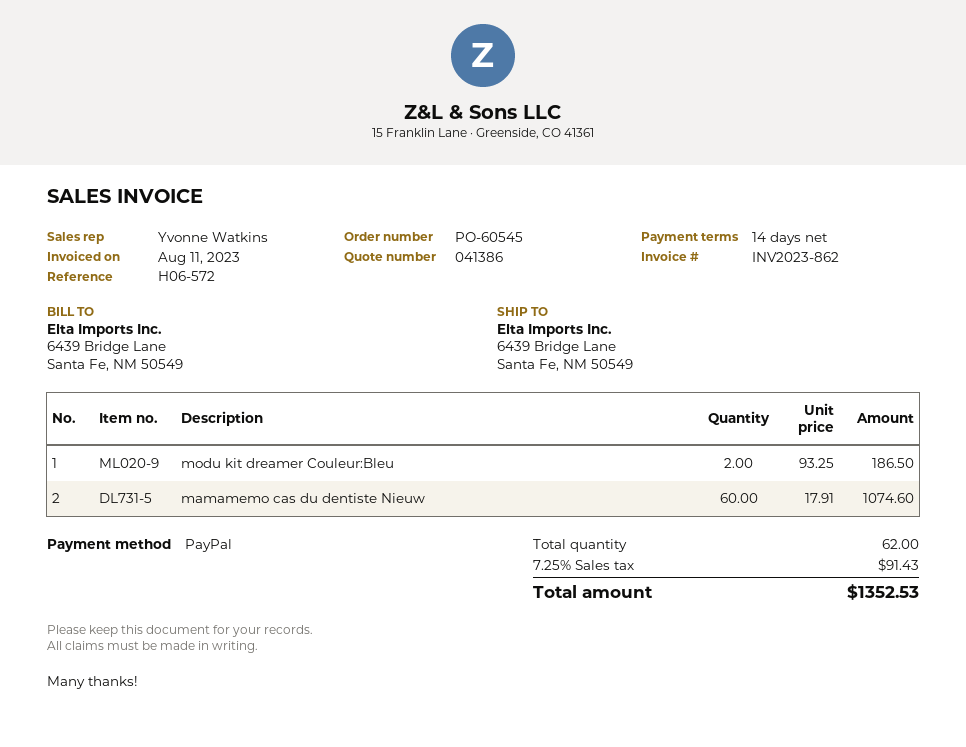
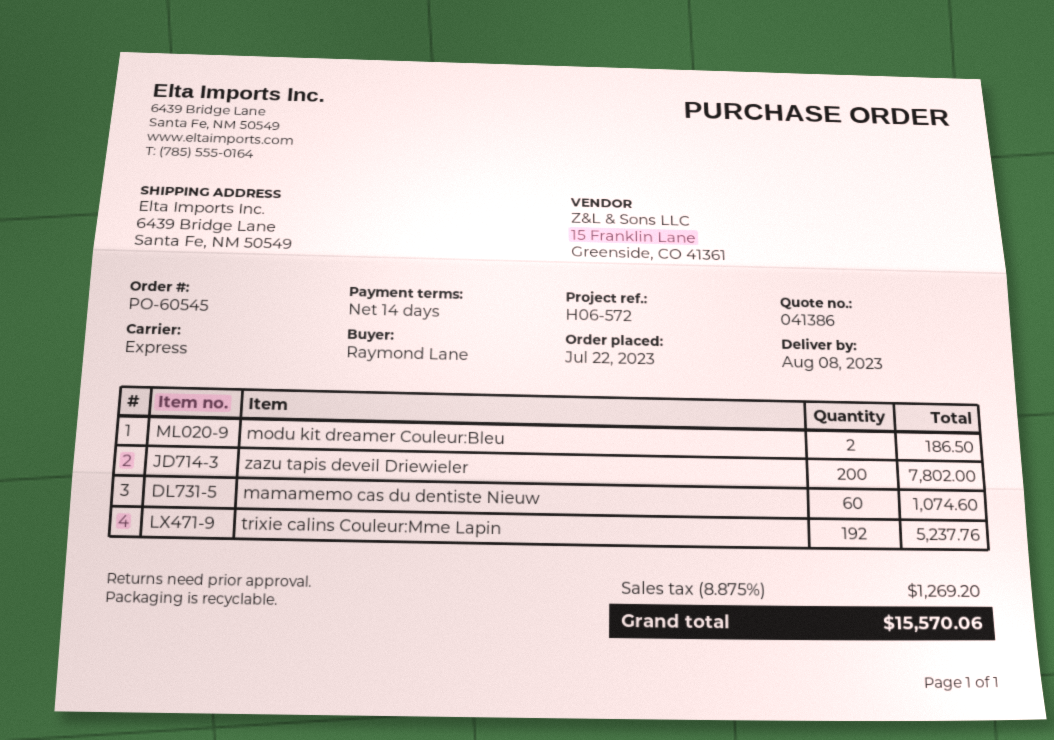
zazu tapis deveil Driewieler: none -> 200 for 7802.00
trixie calins Couleur:Mme Lapin: none -> 192 for 5237.76
tax: 7.25% = 91.43 -> 8.875% = 1269.20
total: 1352.53 -> 15570.06

